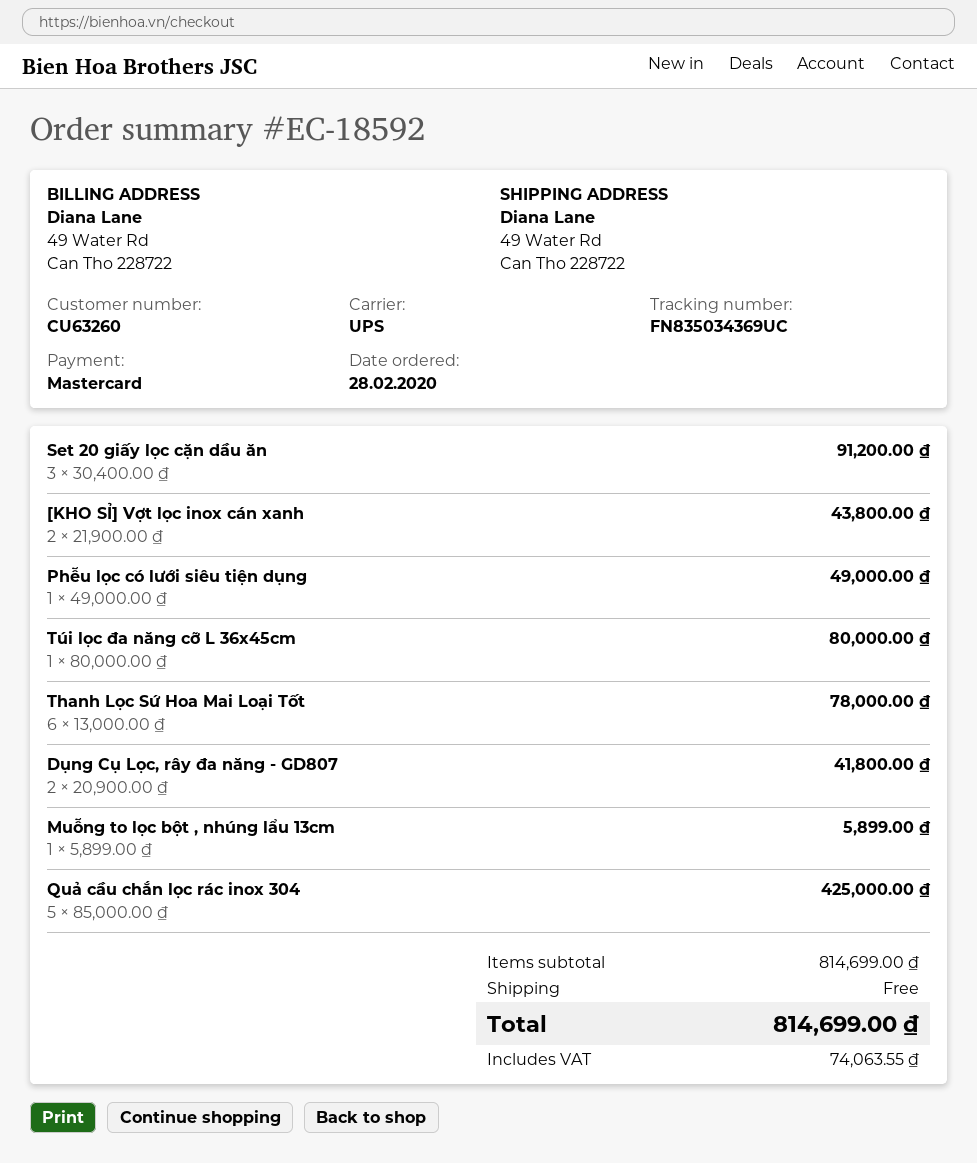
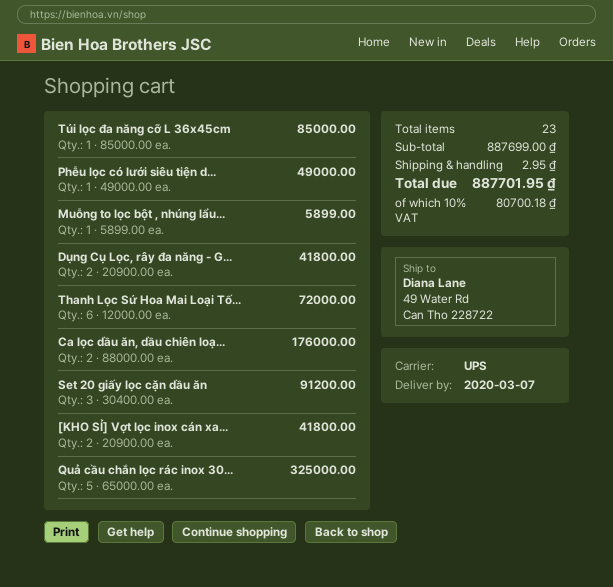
[KHO SỈ] Vợt lọc inox cán xanh: 2 x 21900.00 = 43800.00 -> 2 x 20900.00 = 41800.00
Túi lọc đa năng cỡ L 36x45cm: 1 x 80000.00 = 80000.00 -> 1 x 85000.00 = 85000.00
Thanh Lọc Sứ Hoa Mai Loại Tốt: 6 x 13000.00 = 78000.00 -> 6 x 12000.00 = 72000.00
Quả cầu chắn lọc rác inox 304: 5 x 85000.00 = 425000.00 -> 5 x 65000.00 = 325000.00
Ca lọc dầu ăn, dầu chiên loạ...: none -> 2 x 88000.00 = 176000.00
subtotal: 814699.00 -> 887699.00
shipping: 0.00 -> 2.95
tax: 74063.55 -> 80700.18
total: 814699.00 -> 887701.95

